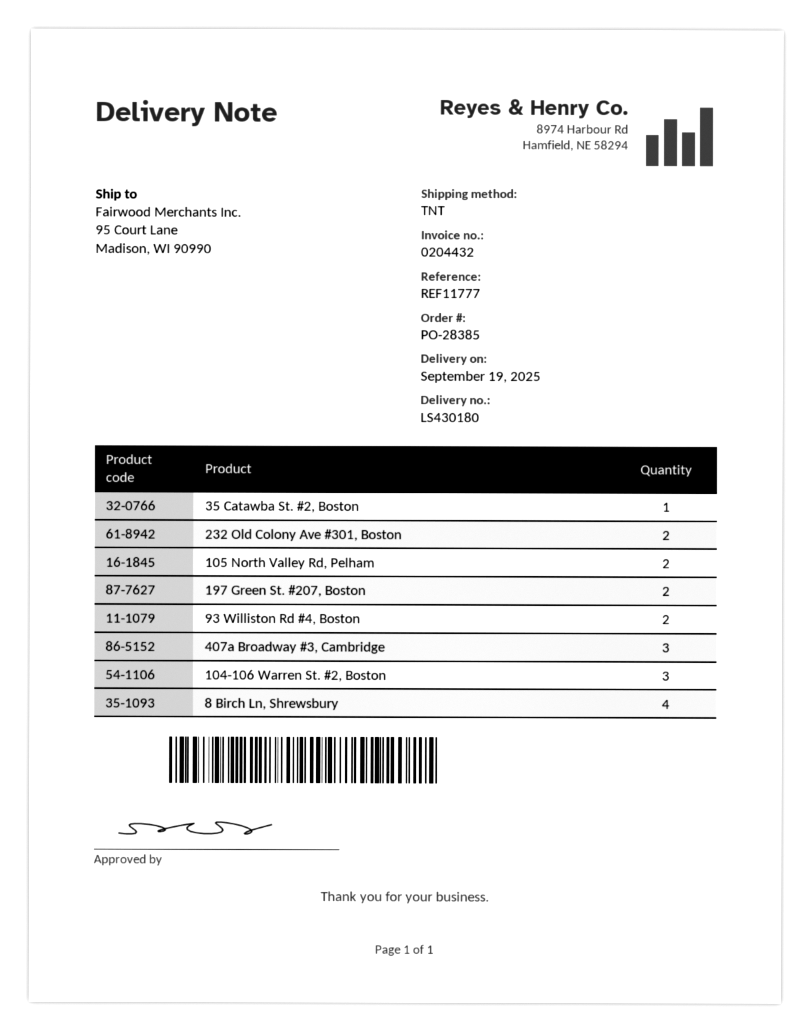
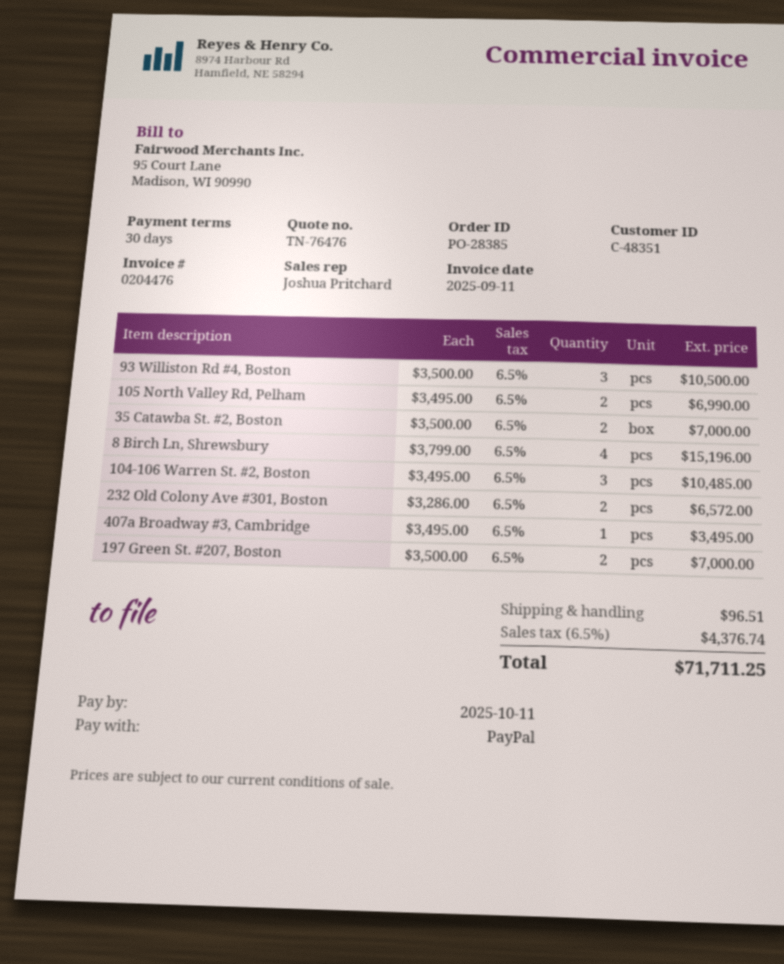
invoice number: 0204432 -> 0204476
35 Catawba St. #2, Boston: 1 -> 2
93 Williston Rd #4, Boston: 2 -> 3
407a Broadway #3, Cambridge: 3 -> 1

